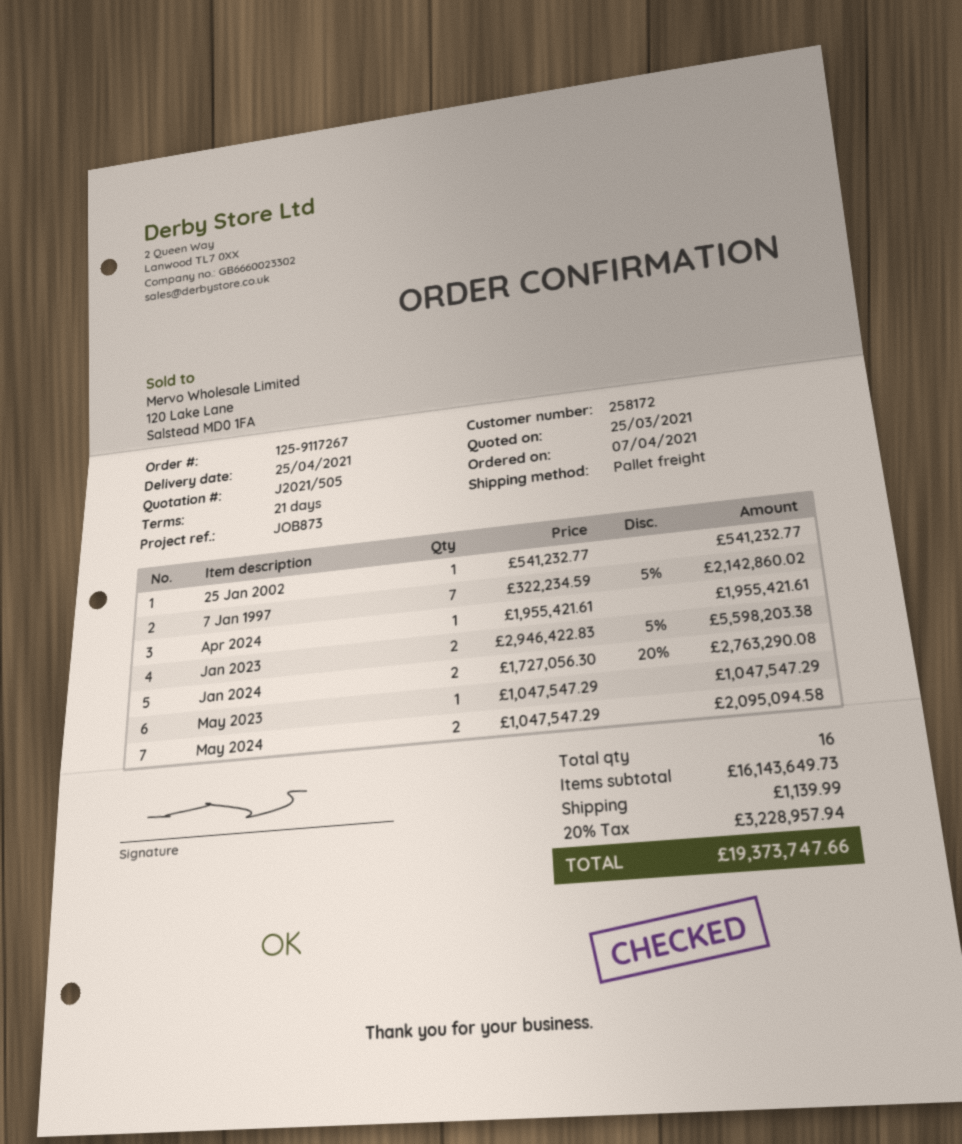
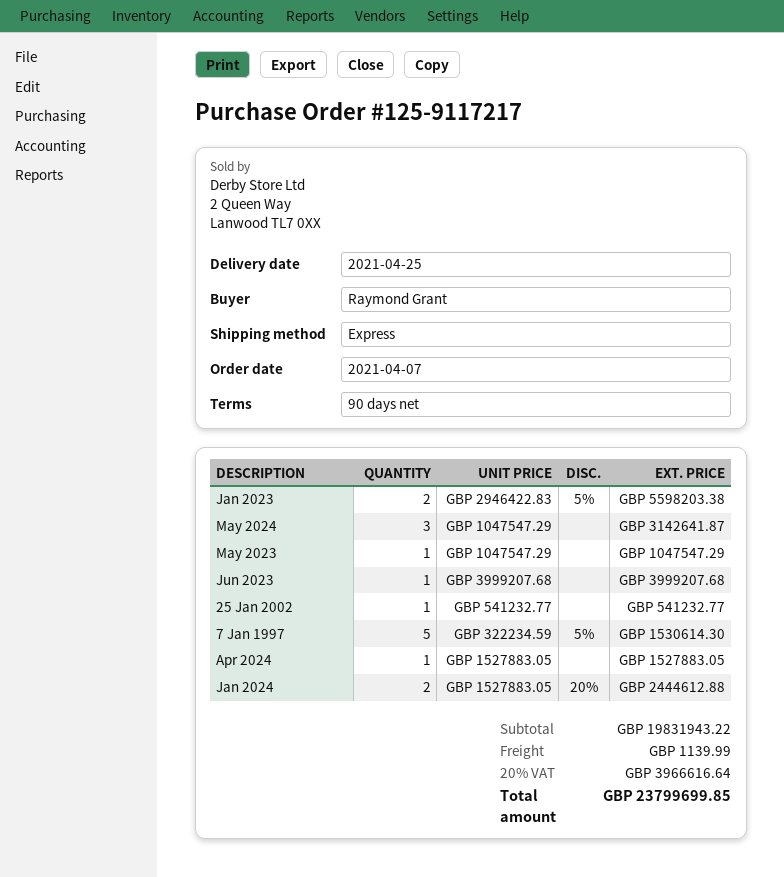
order number: 125-9117267 -> 125-9117217
payment terms: 21 days -> 90 days
shipping method: pallet freight -> express
7 Jan 1997: 7 x 322234.59 - 5% = 2142860.02 -> 5 x 322234.59 - 5% = 1530614.30
Apr 2024: 1 x 1955421.61 = 1955421.61 -> 1 x 1527883.05 = 1527883.05
Jan 2024: 2 x 1727056.30 - 20% = 2763290.08 -> 2 x 1527883.05 - 20% = 2444612.88
May 2024: 2 x 1047547.29 = 2095094.58 -> 3 x 1047547.29 = 3142641.87
Jun 2023: none -> 1 x 3999207.68 = 3999207.68
subtotal: 16143649.73 -> 19831943.22
tax: 20% = 3228957.94 -> 20% = 3966616.64
total: 19373747.66 -> 23799699.85

